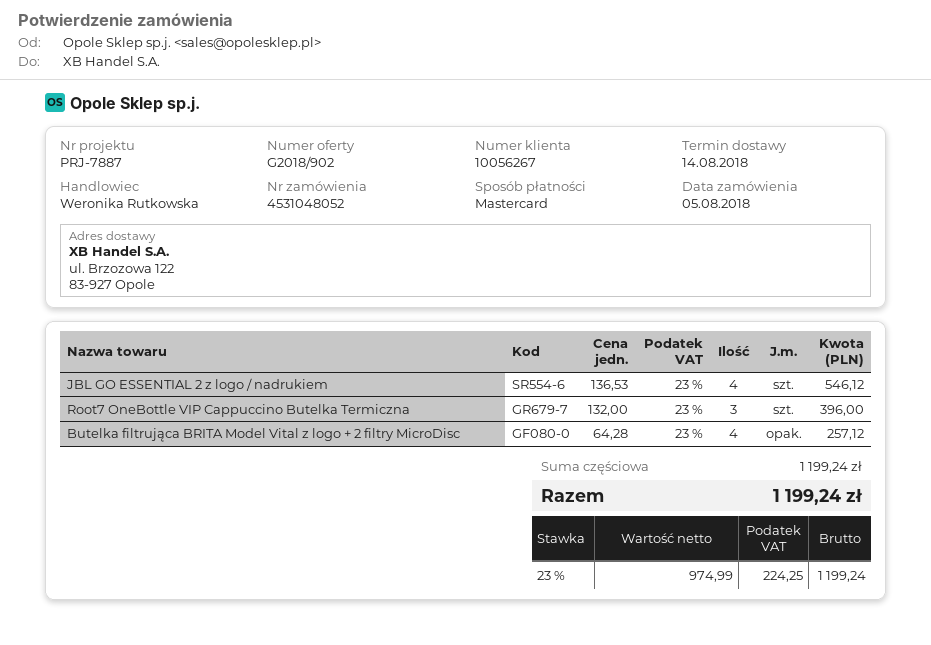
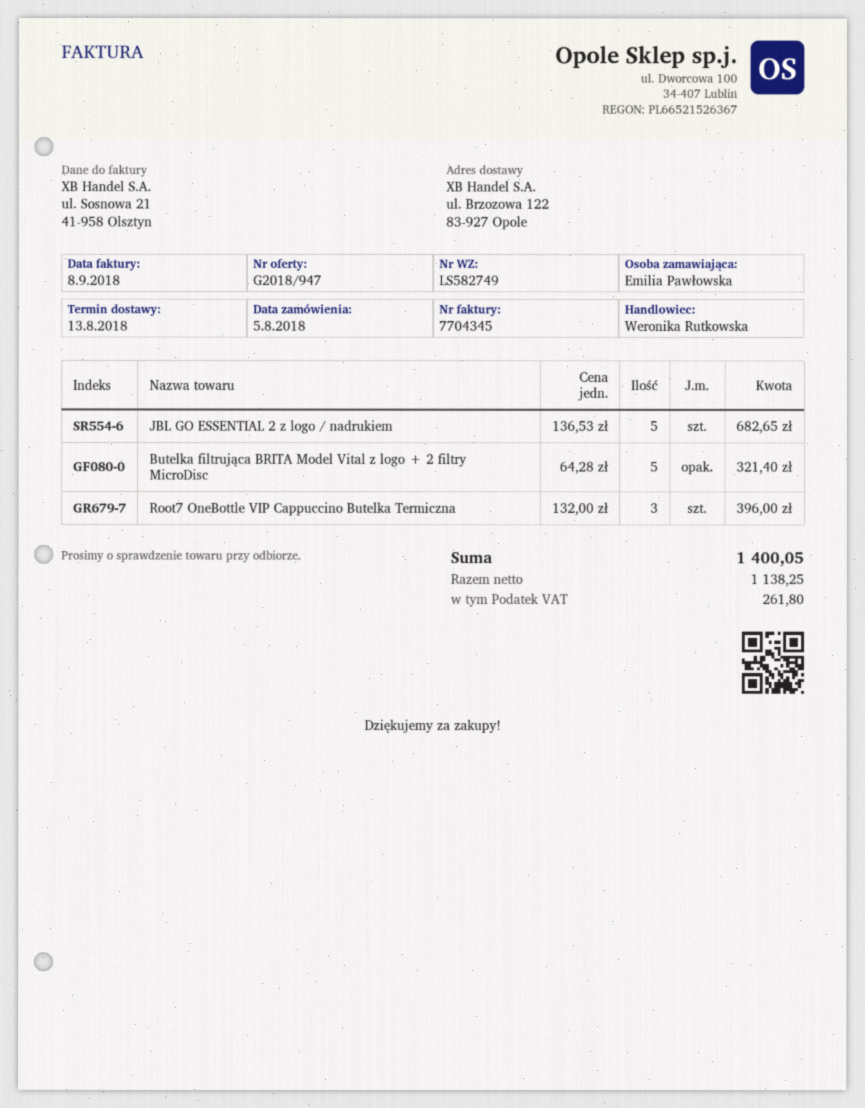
quote number: G2018/902 -> G2018/947
delivery date: 2018-08-14 -> 2018-08-13
JBL GO ESSENTIAL 2 z logo / nadrukiem: 4 x 136.53 = 546.12 -> 5 x 136.53 = 682.65
Butelka filtrująca BRITA Model Vital z logo + 2 filtry MicroDisc: 4 x 64.28 = 257.12 -> 5 x 64.28 = 321.40
net: 974.99 -> 1138.25
tax: 224.25 -> 261.80
total: 1199.24 -> 1400.05

